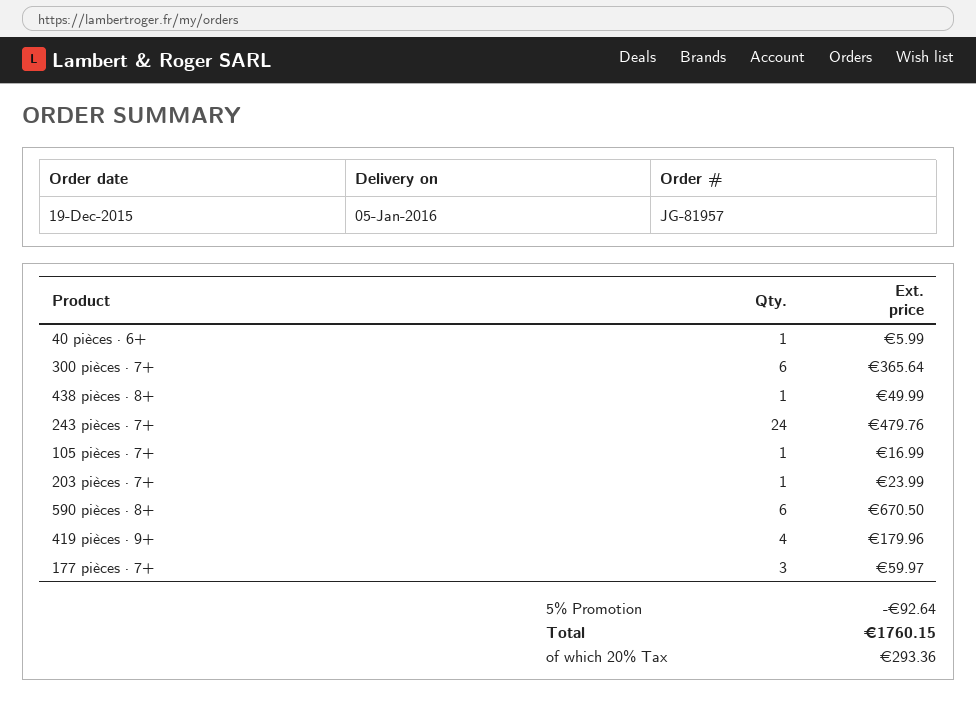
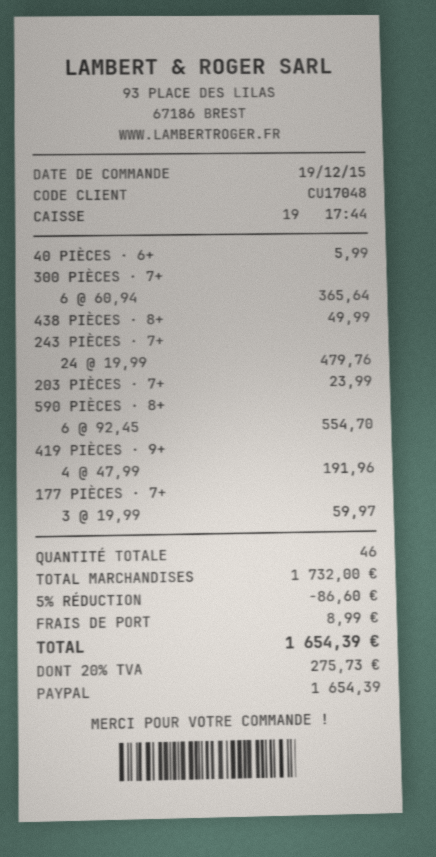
105 pièces · 7+: 1 for 16.99 -> none
590 pièces · 8+: 6 for 670.50 -> 6 for 554.70
419 pièces · 9+: 4 for 179.96 -> 4 for 191.96
discount: 5% = 92.64 -> 5% = 86.60
shipping: none -> 8.99
tax: 20% = 293.36 -> 20% = 275.73
total: 1760.15 -> 1654.39

